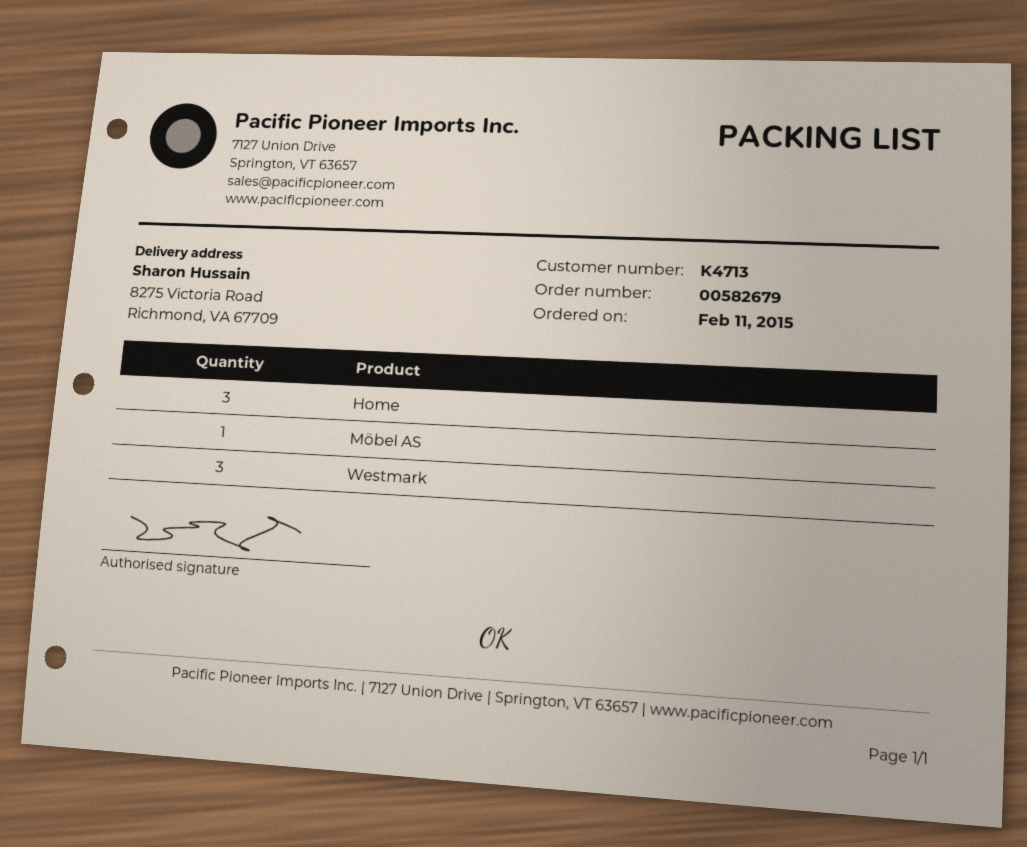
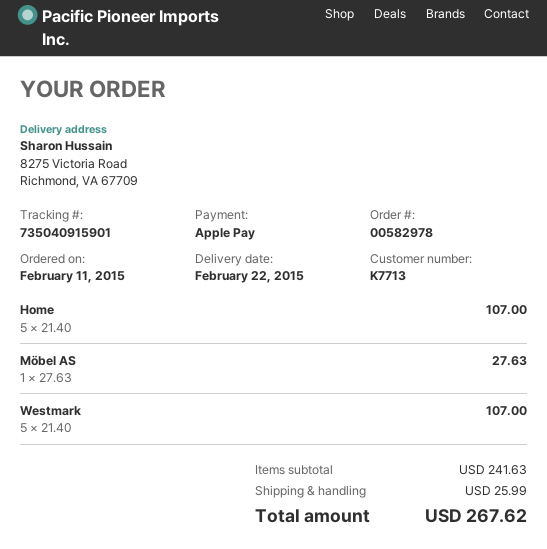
order number: 00582679 -> 00582978
customer number: K4713 -> K7713
Home: 3 -> 5
Westmark: 3 -> 5

